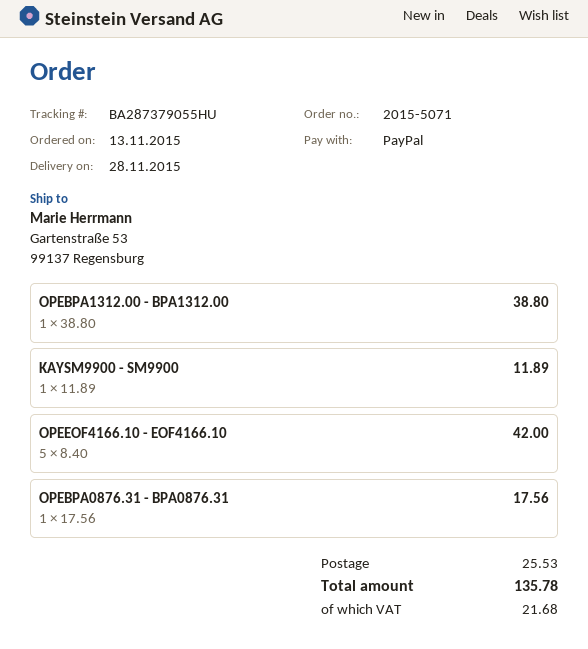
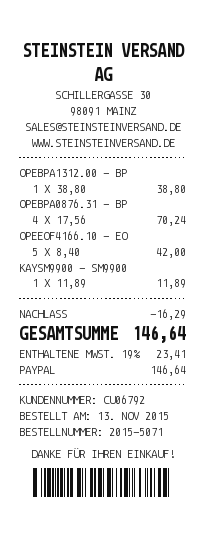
OPEBPA0876.31 - BPA0876.31: 1 x 17.56 = 17.56 -> 4 x 17.56 = 70.24
discount: none -> 16.29
shipping: 25.53 -> none
tax: 21.68 -> 23.41
total: 135.78 -> 146.64

